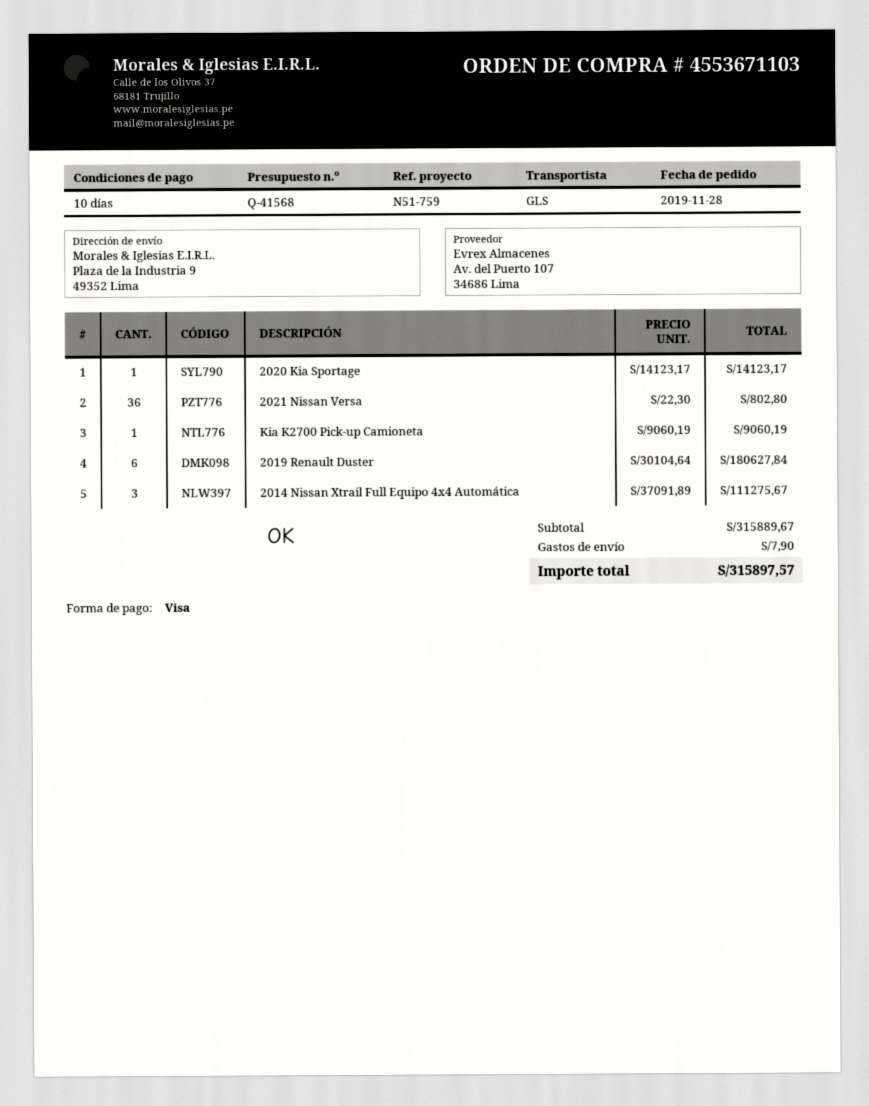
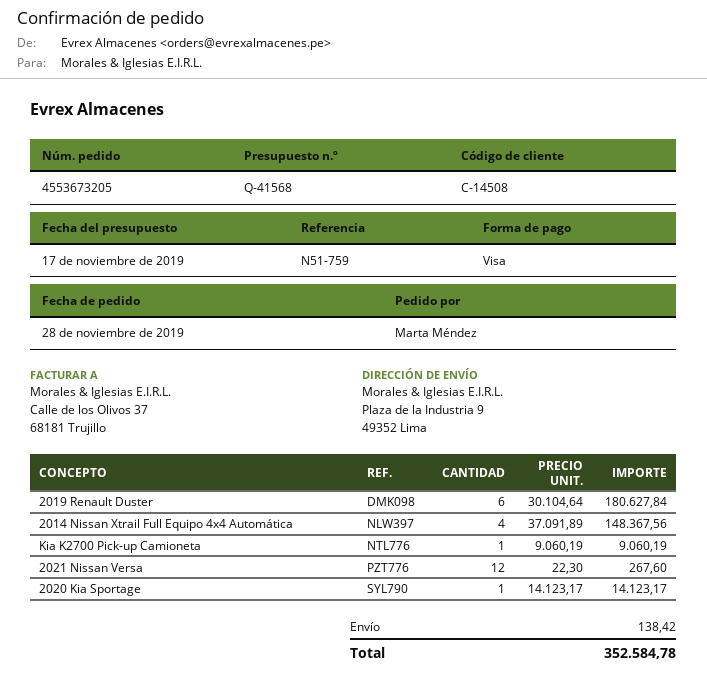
order number: 4553671103 -> 4553673205
2021 Nissan Versa: 36 x 22.30 = 802.80 -> 12 x 22.30 = 267.60
2014 Nissan Xtrail Full Equipo 4x4 Automática: 3 x 37091.89 = 111275.67 -> 4 x 37091.89 = 148367.56
shipping: 7.90 -> 138.42
total: 315897.57 -> 352584.78

